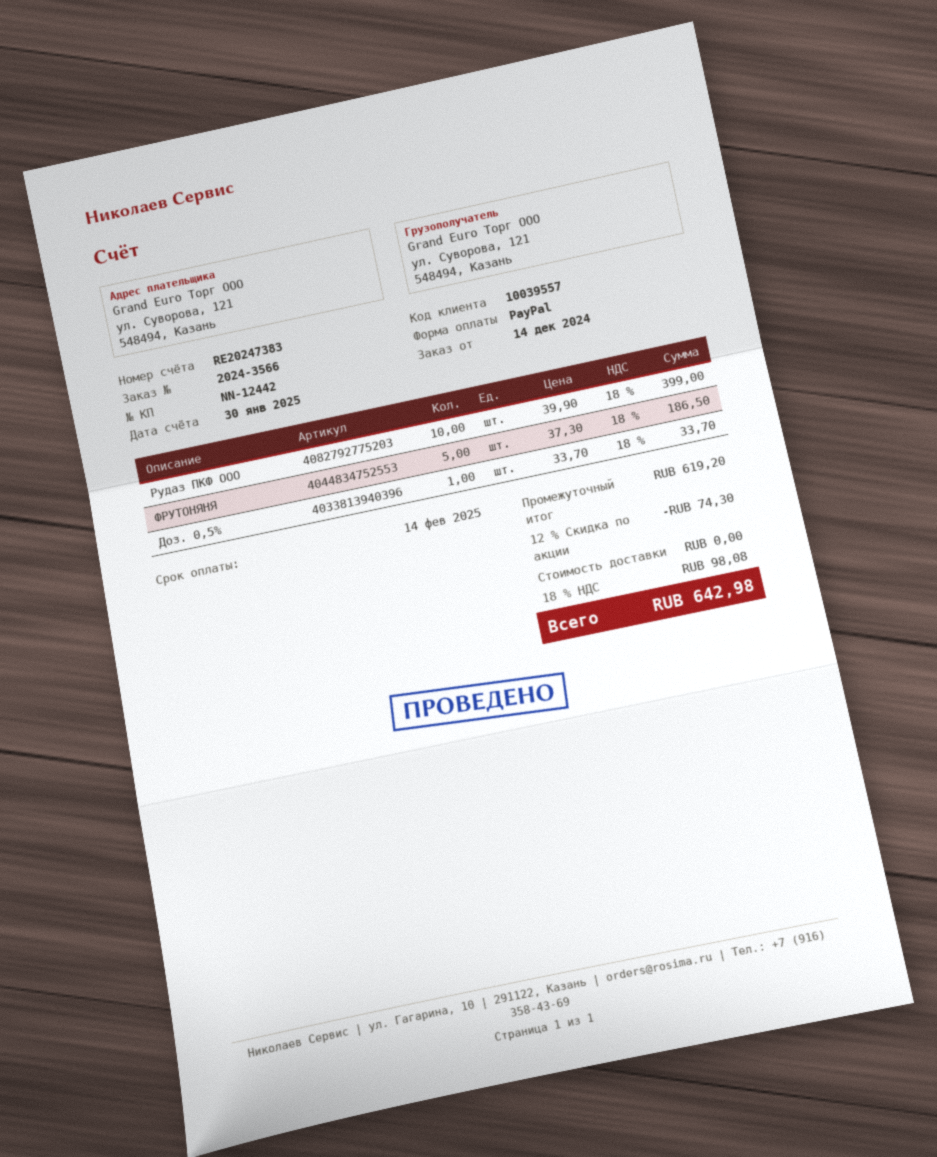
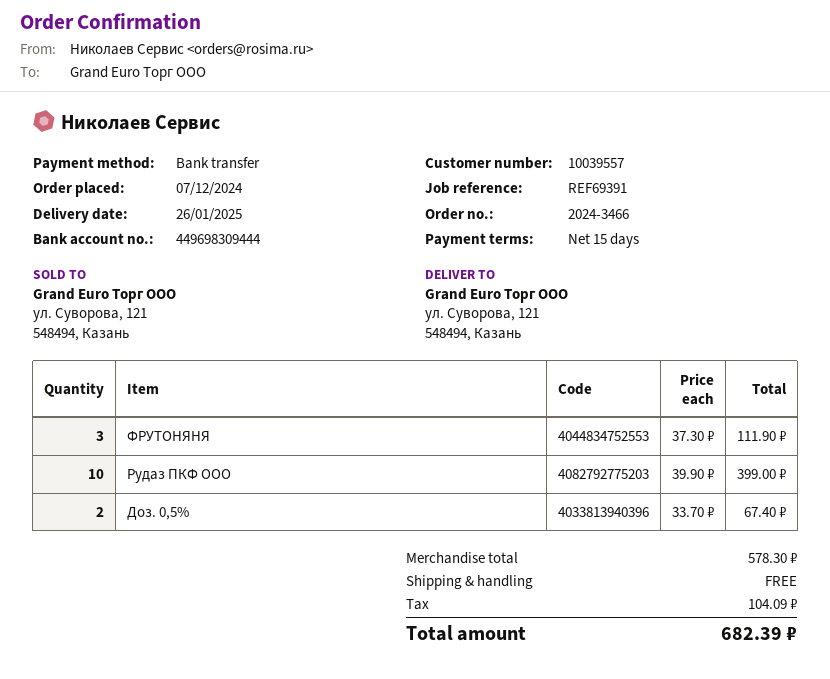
order number: 2024-3566 -> 2024-3466
order date: 2024-12-14 -> 2024-12-07
payment method: PayPal -> bank transfer
ФРУТОНЯНЯ: 5 x 37.30 = 186.50 -> 3 x 37.30 = 111.90
Доз. 0,5%: 1 x 33.70 = 33.70 -> 2 x 33.70 = 67.40
subtotal: 619.20 -> 578.30
discount: 12% = 74.30 -> none
tax: 98.08 -> 104.09
total: 642.98 -> 682.39

